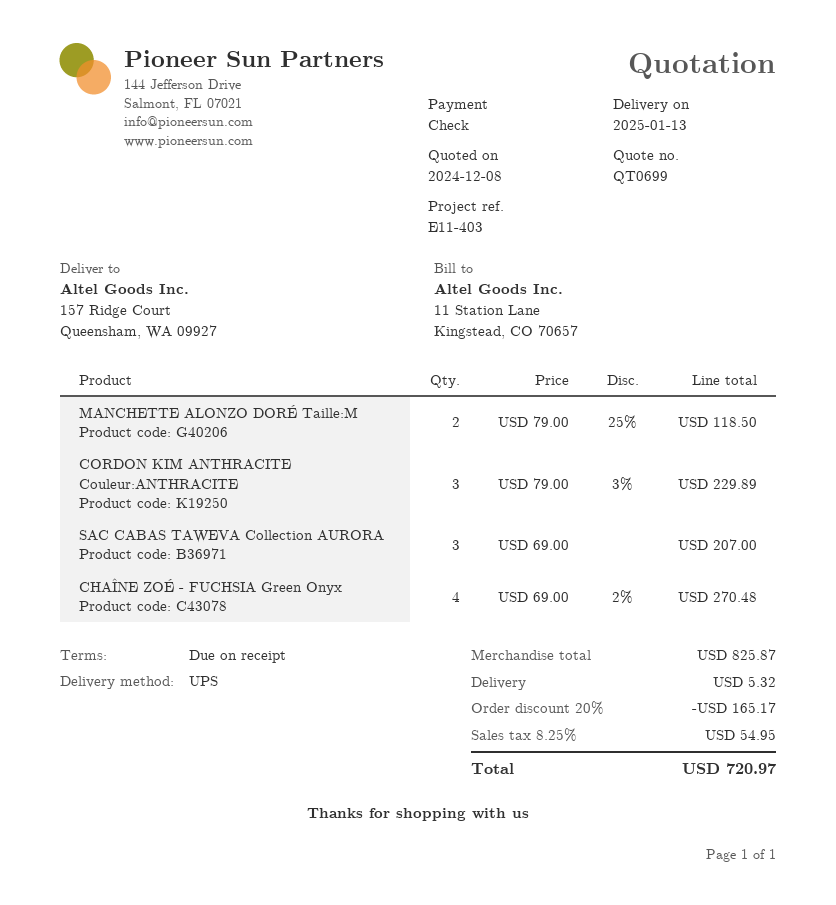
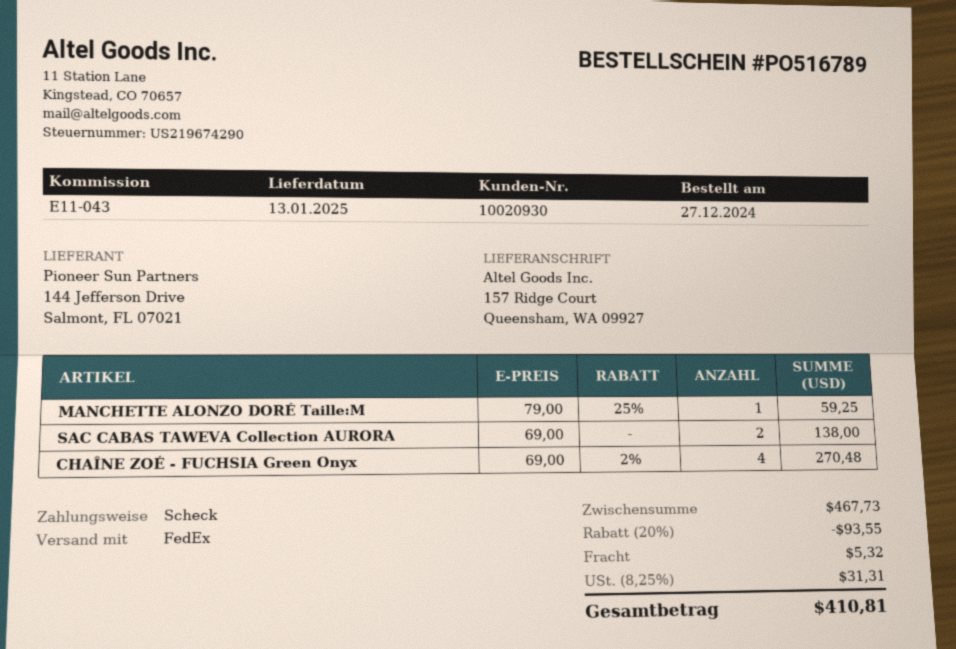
reference: E11-403 -> E11-043
shipping method: UPS -> FedEx
MANCHETTE ALONZO DORÉ Taille:M: 2 x 79.00 - 25% = 118.50 -> 1 x 79.00 - 25% = 59.25
CORDON KIM ANTHRACITE Couleur:ANTHRACITE: 3 x 79.00 - 3% = 229.89 -> none
SAC CABAS TAWEVA Collection AURORA: 3 x 69.00 = 207.00 -> 2 x 69.00 = 138.00
subtotal: 825.87 -> 467.73
discount: 20% = 165.17 -> 20% = 93.55
tax: 8.25% = 54.95 -> 8.25% = 31.31
total: 720.97 -> 410.81

